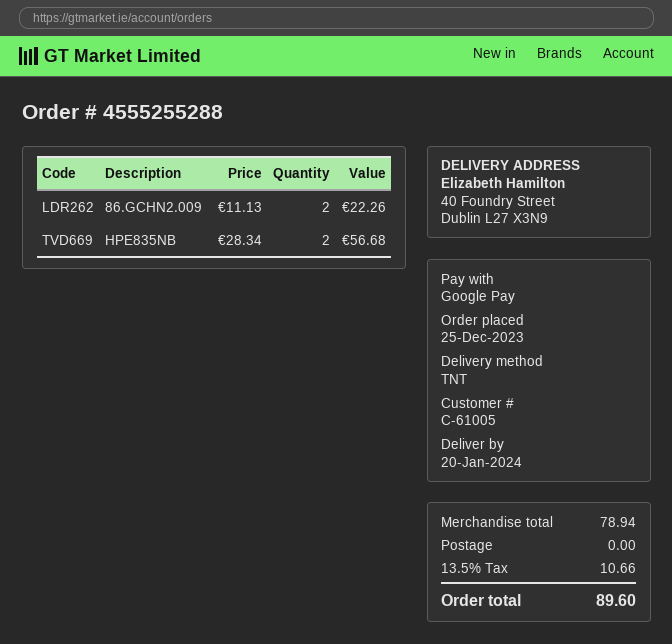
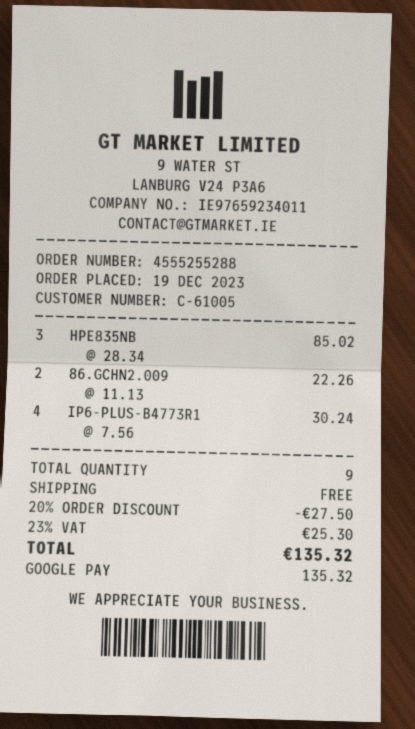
order date: 2023-12-25 -> 2023-12-19
HPE835NB: 2 x 28.34 = 56.68 -> 3 x 28.34 = 85.02
IP6-PLUS-B4773R1: none -> 4 x 7.56 = 30.24
discount: none -> 20% = 27.50
tax: 13.5% = 10.66 -> 23% = 25.30
total: 89.60 -> 135.32

